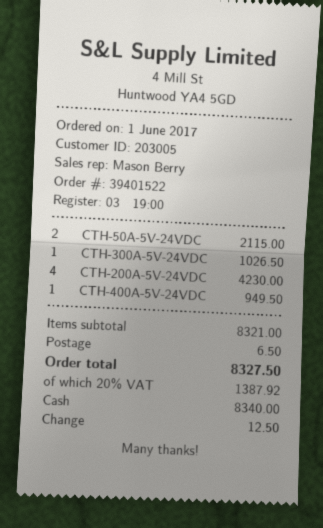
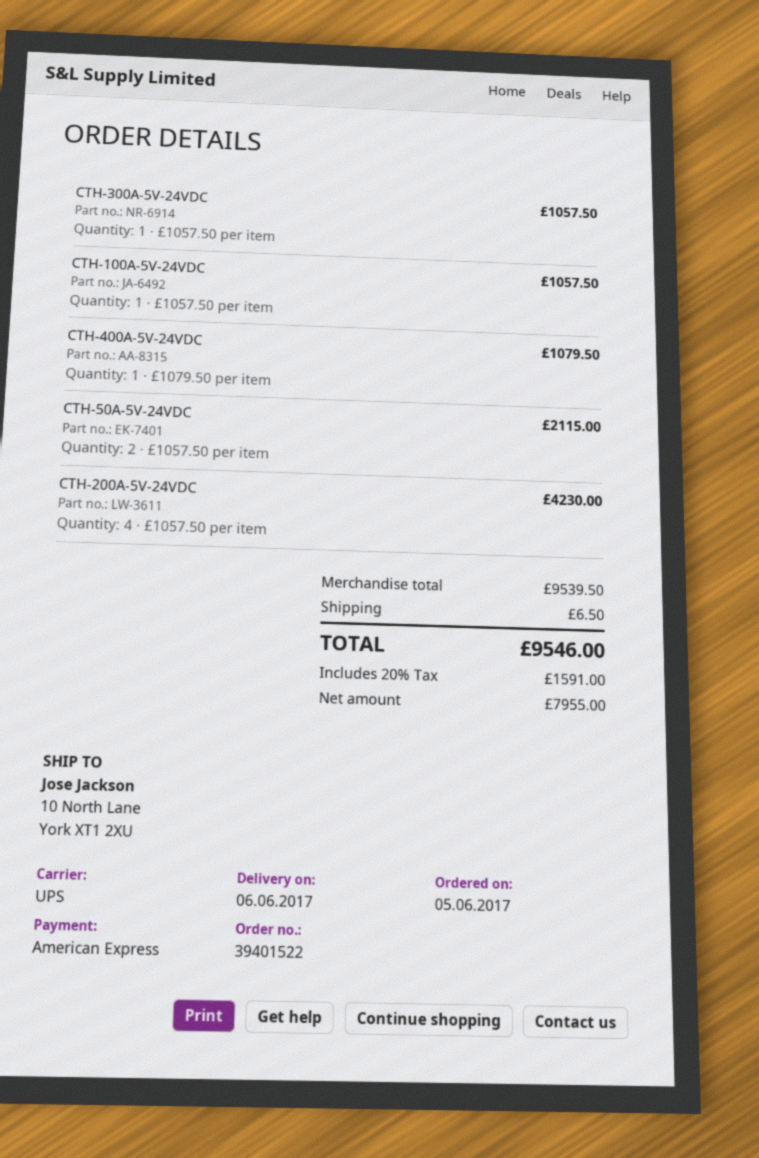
order date: 2017-06-01 -> 2017-06-05
payment method: cash -> American Express
CTH-300A-5V-24VDC: 1 for 1026.50 -> 1 for 1057.50
CTH-400A-5V-24VDC: 1 for 949.50 -> 1 for 1079.50
CTH-100A-5V-24VDC: none -> 1 for 1057.50
subtotal: 8321.00 -> 9539.50
tax: 20% = 1387.92 -> 20% = 1591.00
total: 8327.50 -> 9546.00

